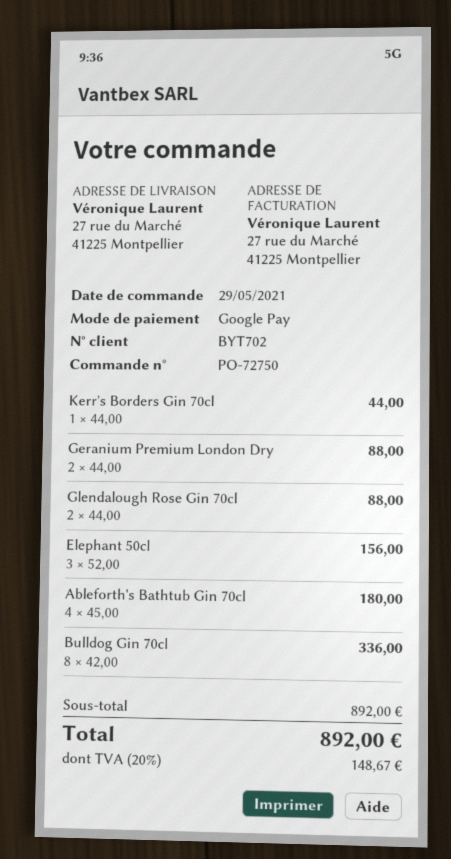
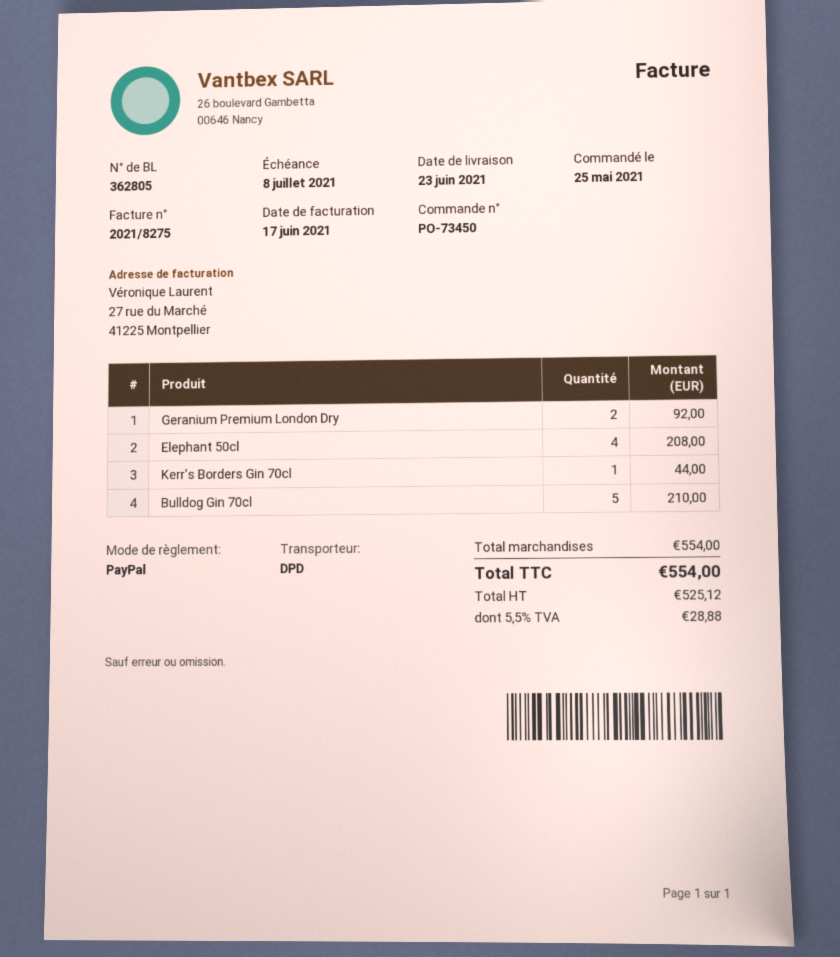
order number: PO-72750 -> PO-73450
order date: 2021-05-29 -> 2021-05-25
payment method: Google Pay -> PayPal
Geranium Premium London Dry: 2 for 88.00 -> 2 for 92.00
Glendalough Rose Gin 70cl: 2 for 88.00 -> none
Elephant 50cl: 3 for 156.00 -> 4 for 208.00
Ableforth's Bathtub Gin 70cl: 4 for 180.00 -> none
Bulldog Gin 70cl: 8 for 336.00 -> 5 for 210.00
subtotal: 892.00 -> 554.00
tax: 20% = 148.67 -> 5.5% = 28.88
total: 892.00 -> 554.00

